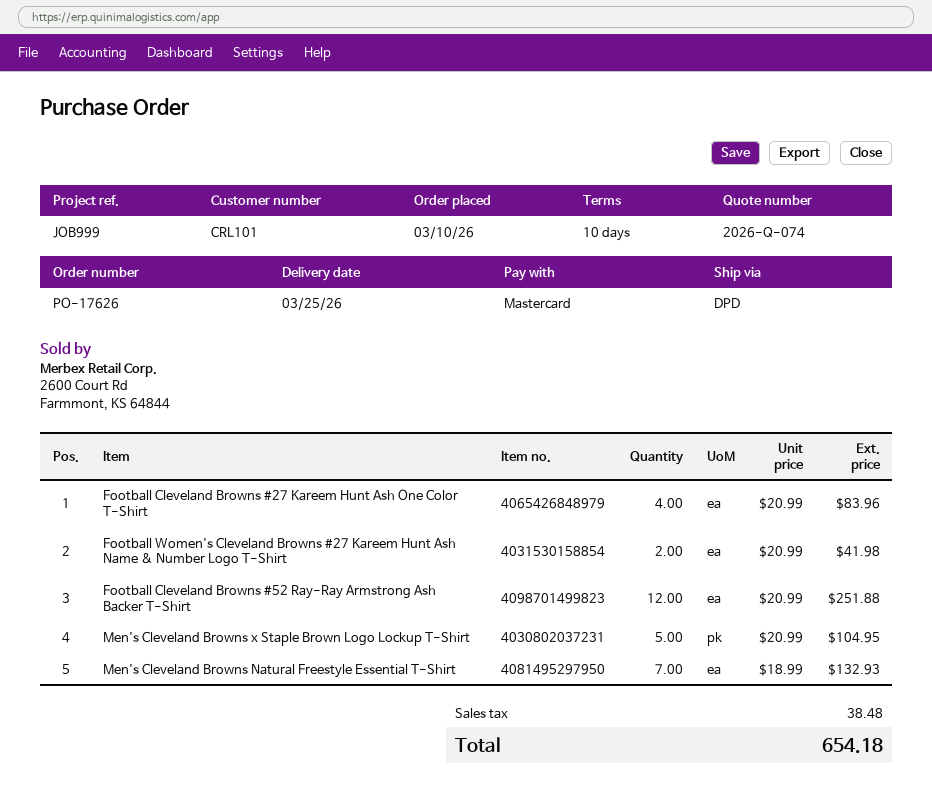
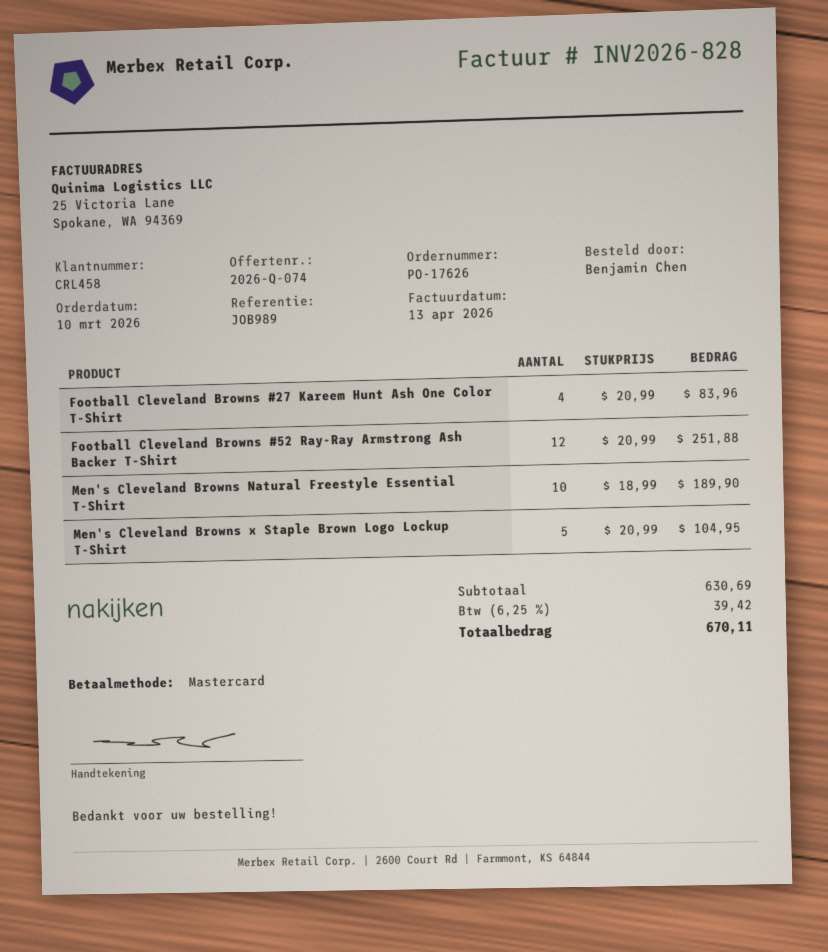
customer number: CRL101 -> CRL458
reference: JOB999 -> JOB989
Football Women's Cleveland Browns #27 Kareem Hunt Ash Name & Number Logo T-Shirt: 2 x 20.99 = 41.98 -> none
Men's Cleveland Browns Natural Freestyle Essential T-Shirt: 7 x 18.99 = 132.93 -> 10 x 18.99 = 189.90
tax: 38.48 -> 39.42
total: 654.18 -> 670.11

